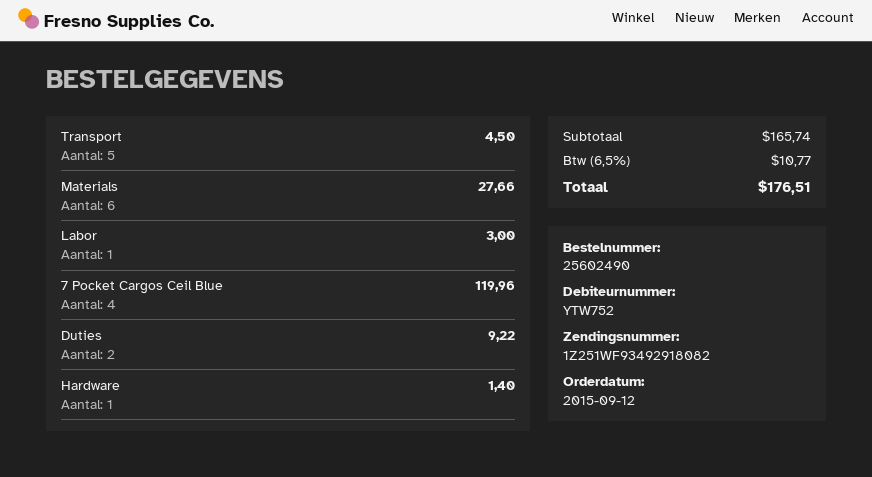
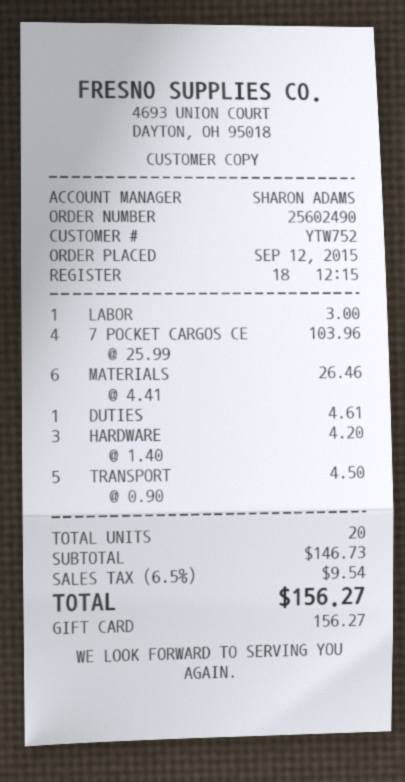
Materials: 6 for 27.66 -> 6 for 26.46
7 Pocket Cargos Ceil Blue: 4 for 119.96 -> 4 for 103.96
Duties: 2 for 9.22 -> 1 for 4.61
Hardware: 1 for 1.40 -> 3 for 4.20
subtotal: 165.74 -> 146.73
tax: 6.5% = 10.77 -> 6.5% = 9.54
total: 176.51 -> 156.27

